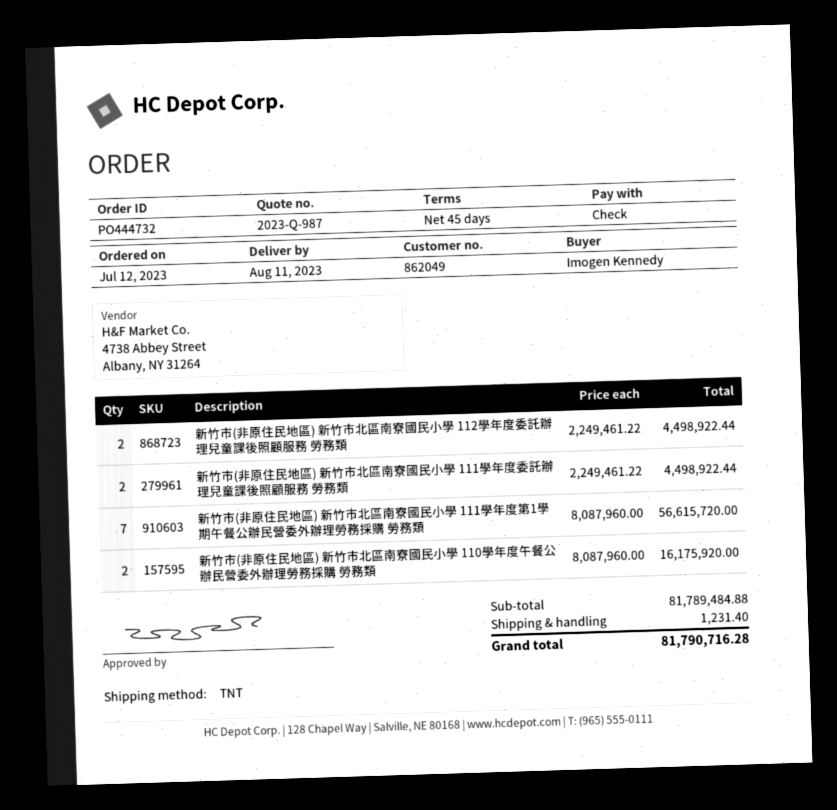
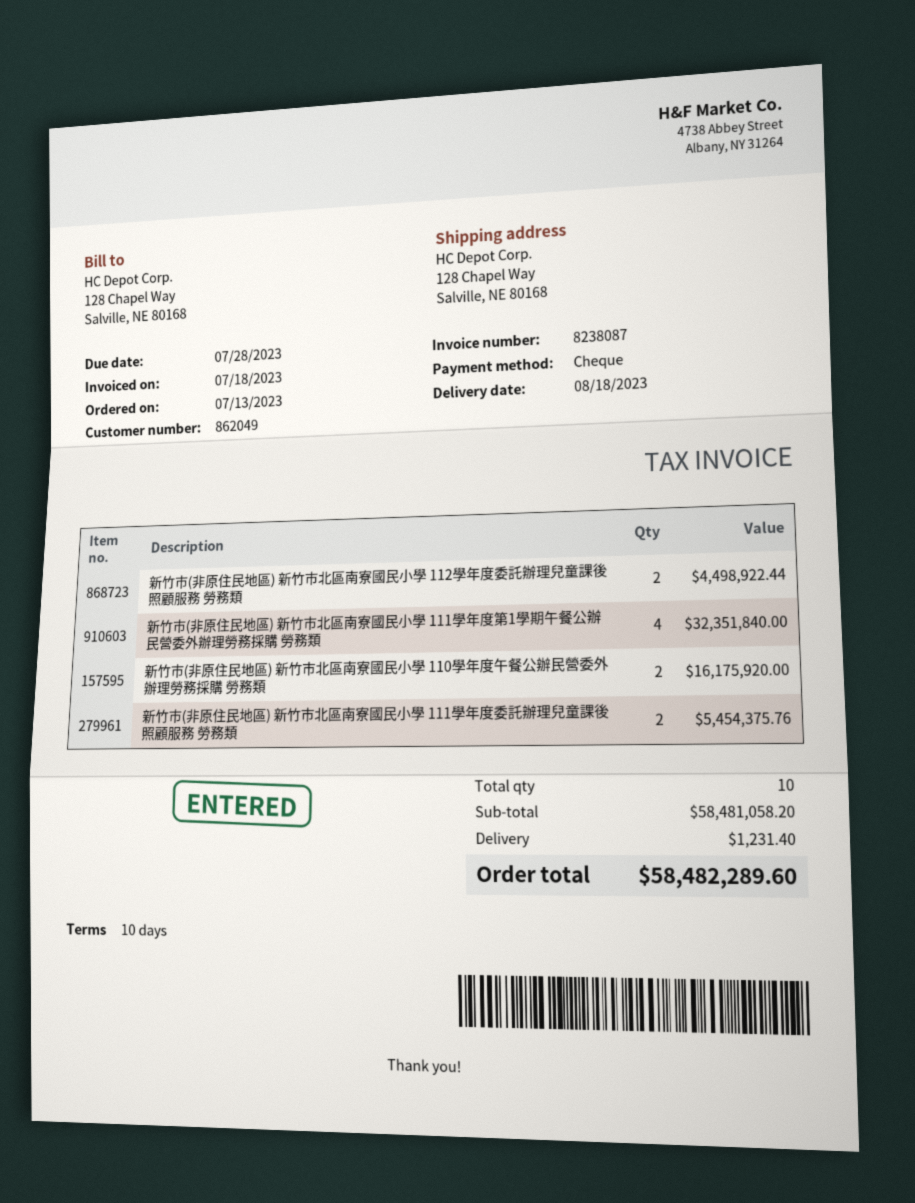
order date: 2023-07-12 -> 2023-07-13
delivery date: 2023-08-11 -> 2023-08-18
payment terms: 45 days -> 10 days
新竹市(非原住民地區) 新竹市北區南寮國民小學 111學年度委託辦理兒童課後照顧服務 勞務類: 2 for 4498922.44 -> 2 for 5454375.76
新竹市(非原住民地區) 新竹市北區南寮國民小學 111學年度第1學期午餐公辦民營委外辦理勞務採購 勞務類: 7 for 56615720.00 -> 4 for 32351840.00
subtotal: 81789484.88 -> 58481058.20
total: 81790716.28 -> 58482289.60

